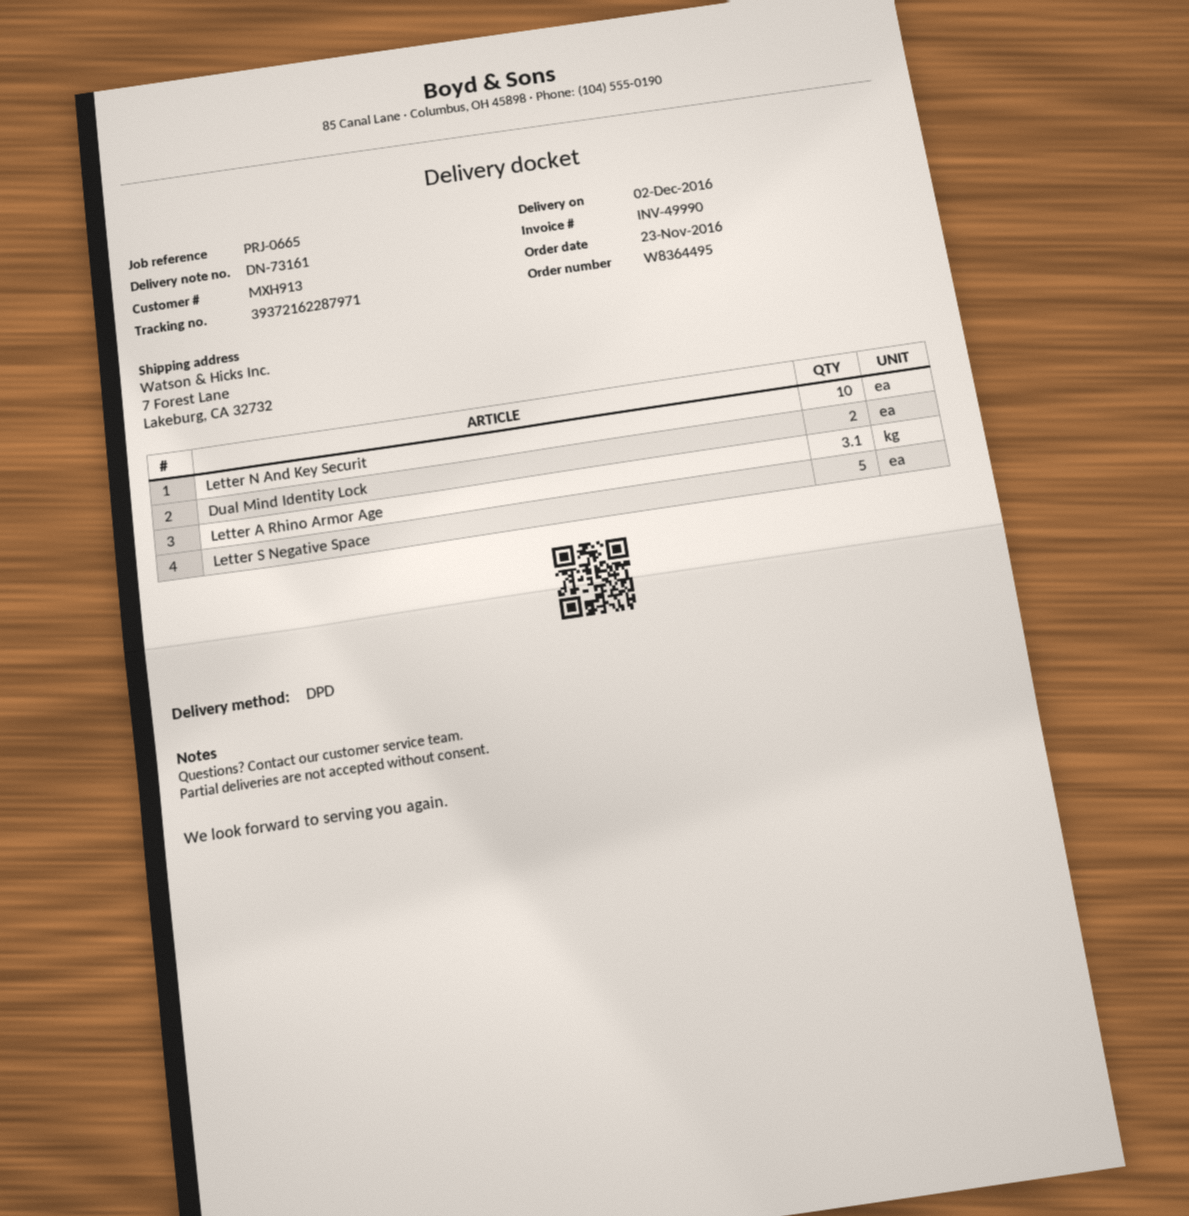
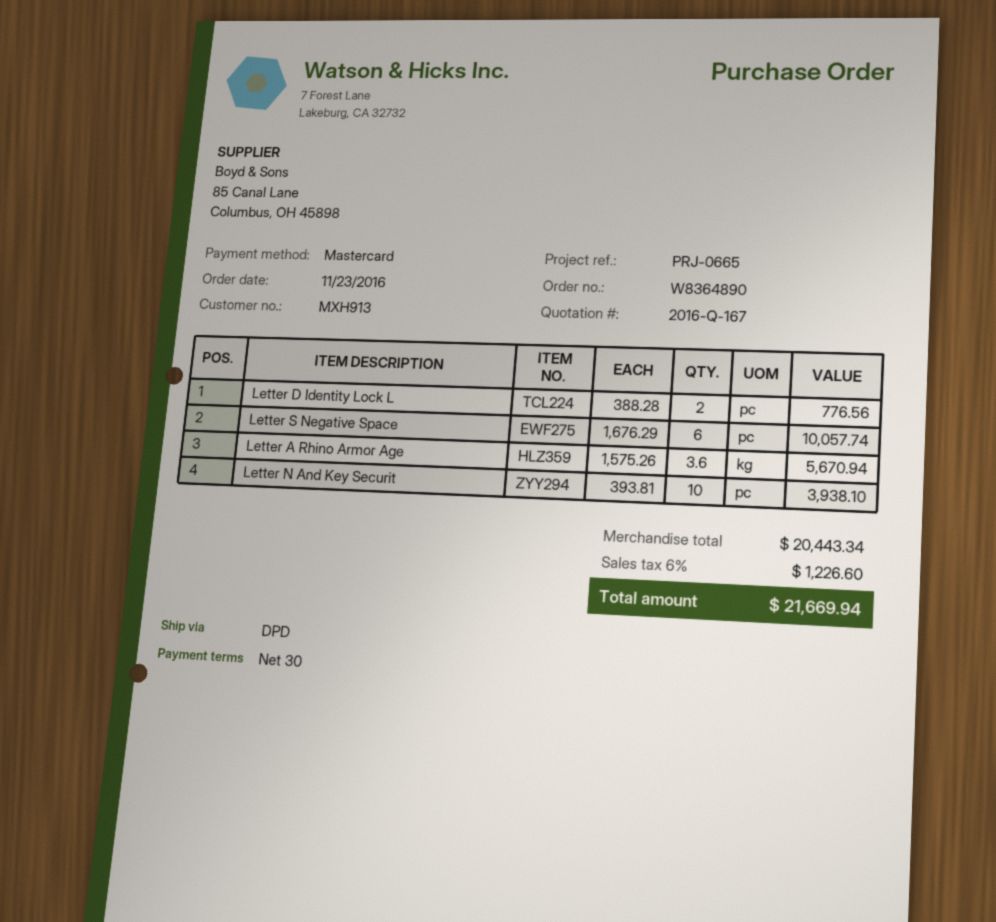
order number: W8364495 -> W8364890
Dual Mind Identity Lock: 2 -> none
Letter A Rhino Armor Age: 3.1 -> 3.6
Letter S Negative Space: 5 -> 6
Letter D Identity Lock L: none -> 2

